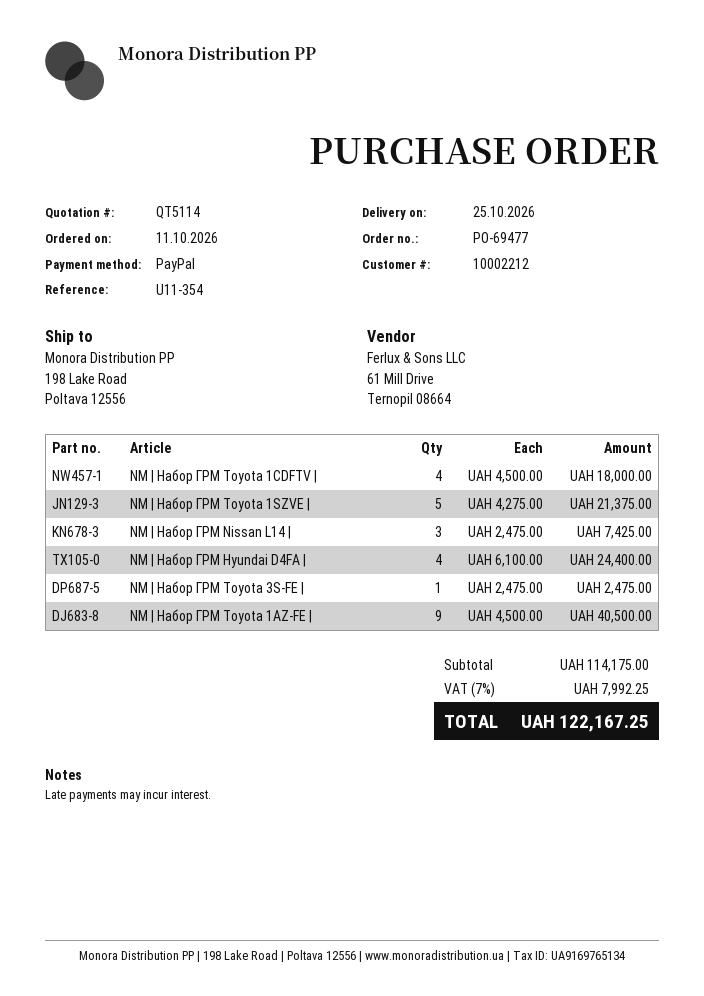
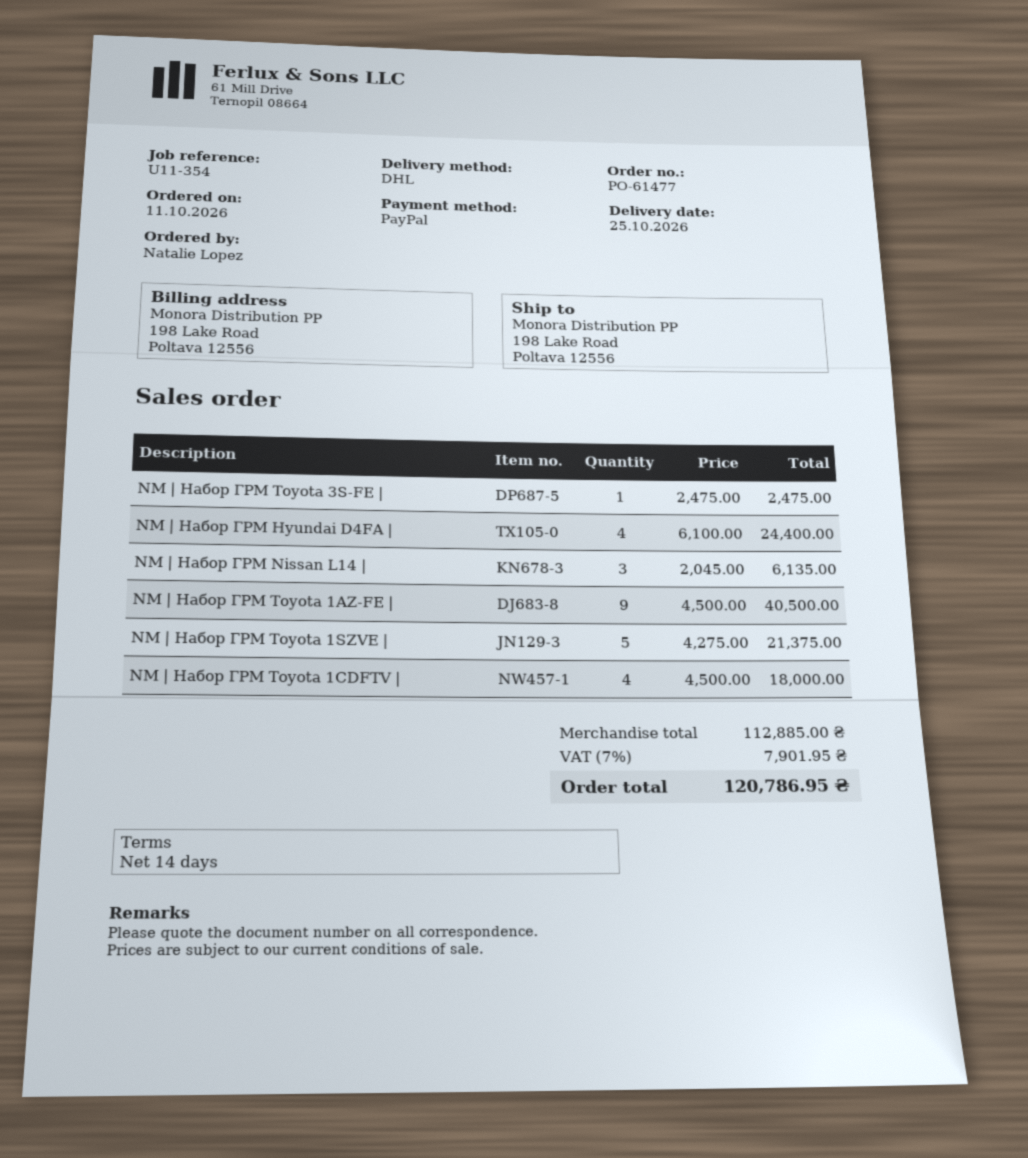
order number: PO-69477 -> PO-61477
NM | Набор ГРМ Nissan L14 |: 3 x 2475.00 = 7425.00 -> 3 x 2045.00 = 6135.00
subtotal: 114175.00 -> 112885.00
tax: 7% = 7992.25 -> 7% = 7901.95
total: 122167.25 -> 120786.95

